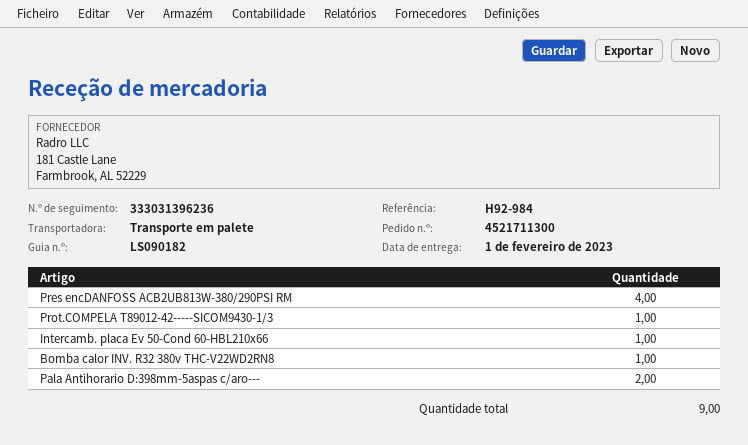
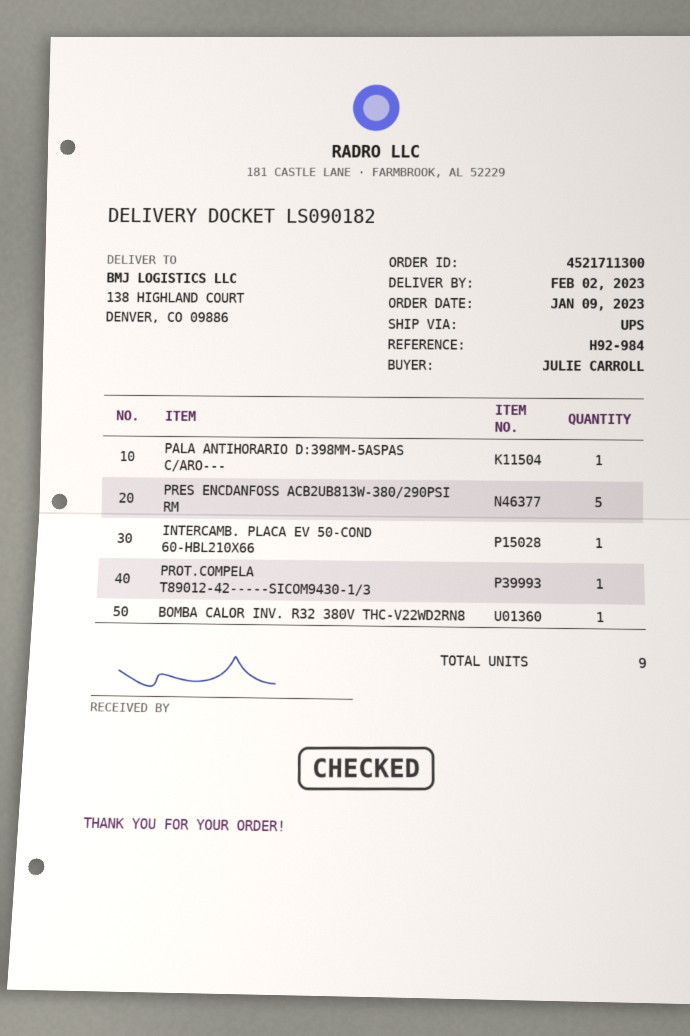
delivery date: 2023-02-01 -> 2023-02-02
shipping method: pallet freight -> UPS
Pres encDANFOSS ACB2UB813W-380/290PSI RM: 4 -> 5
Pala Antihorario D:398mm-5aspas c/aro---: 2 -> 1

